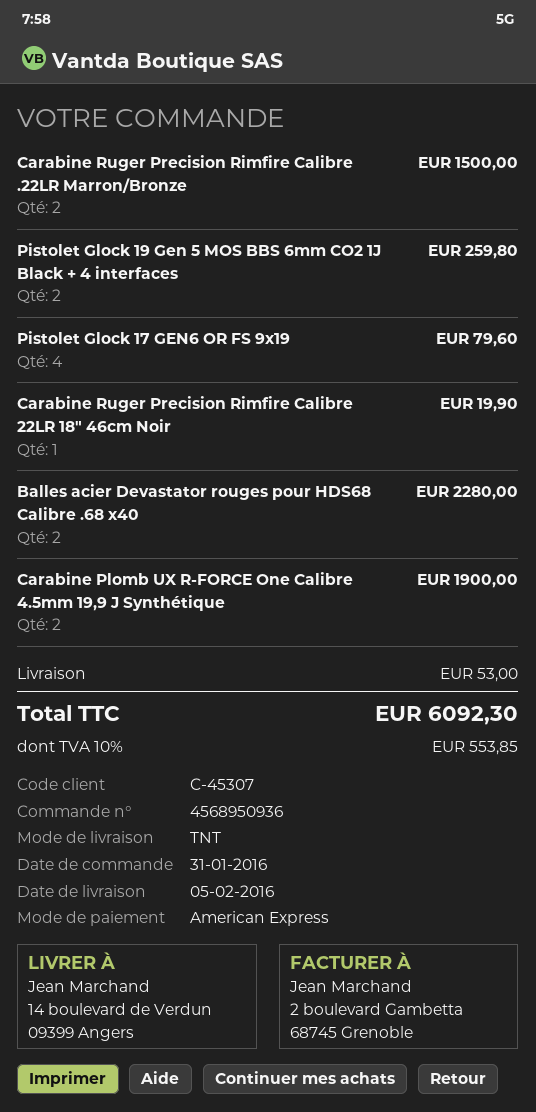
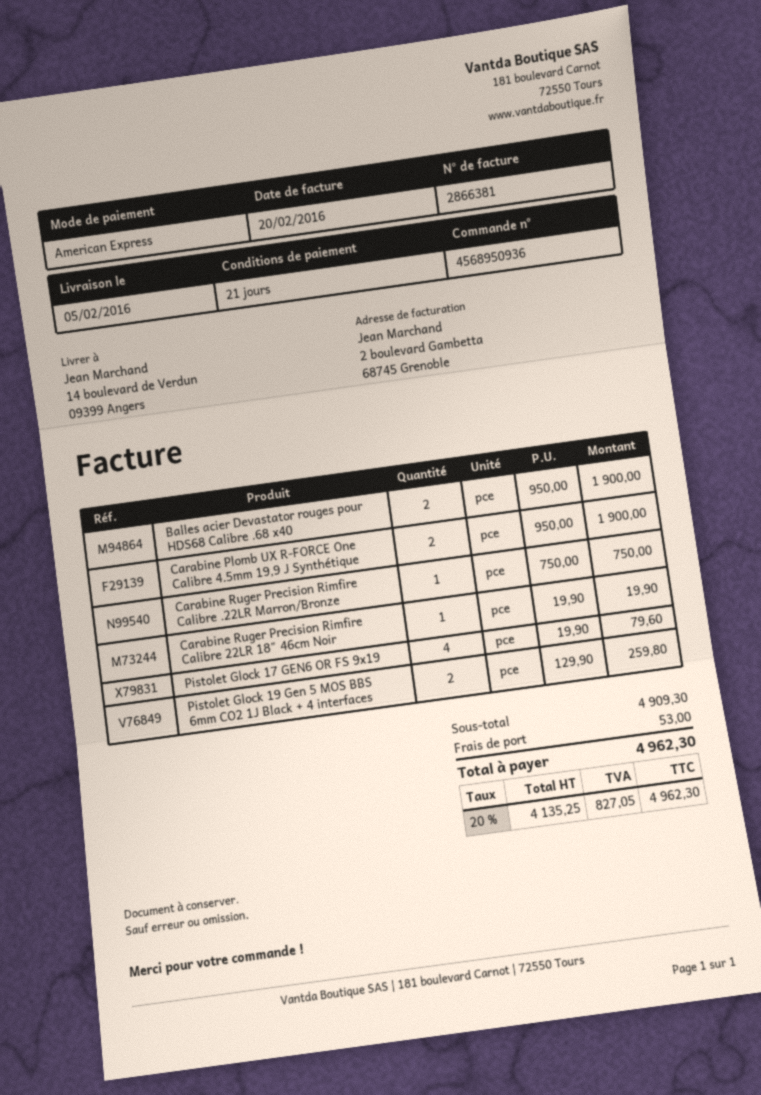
Carabine Ruger Precision Rimfire Calibre .22LR Marron/Bronze: 2 for 1500.00 -> 1 for 750.00
Balles acier Devastator rouges pour HDS68 Calibre .68 x40: 2 for 2280.00 -> 2 for 1900.00
tax: 10% = 553.85 -> 20% = 827.05
total: 6092.30 -> 4962.30

